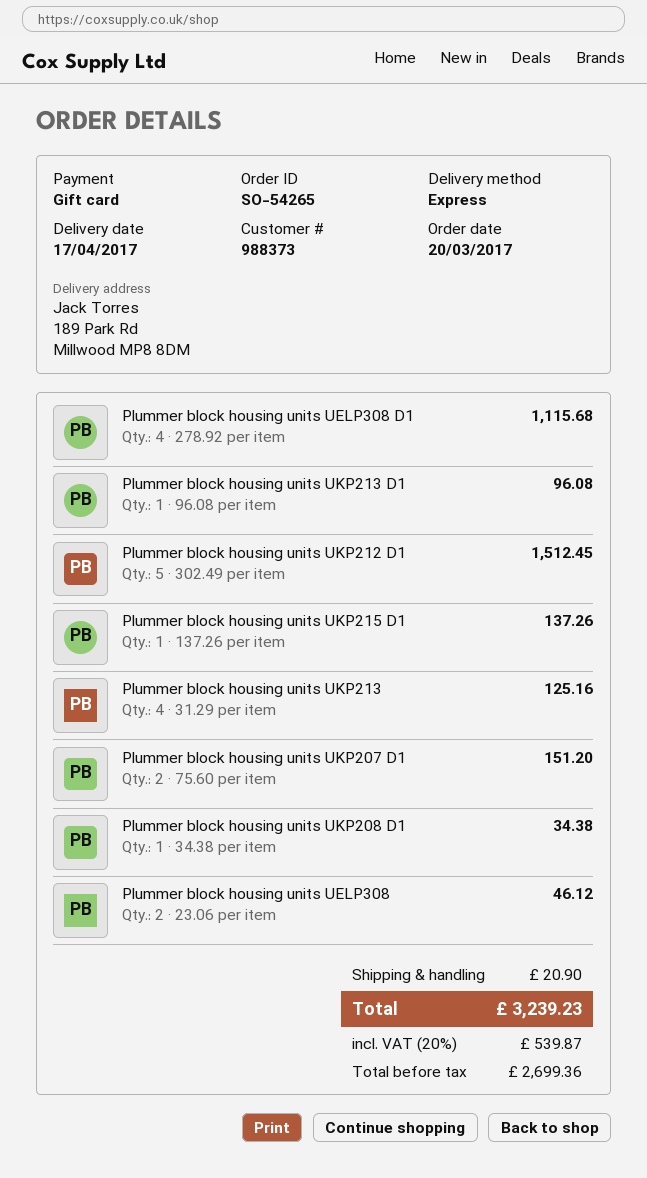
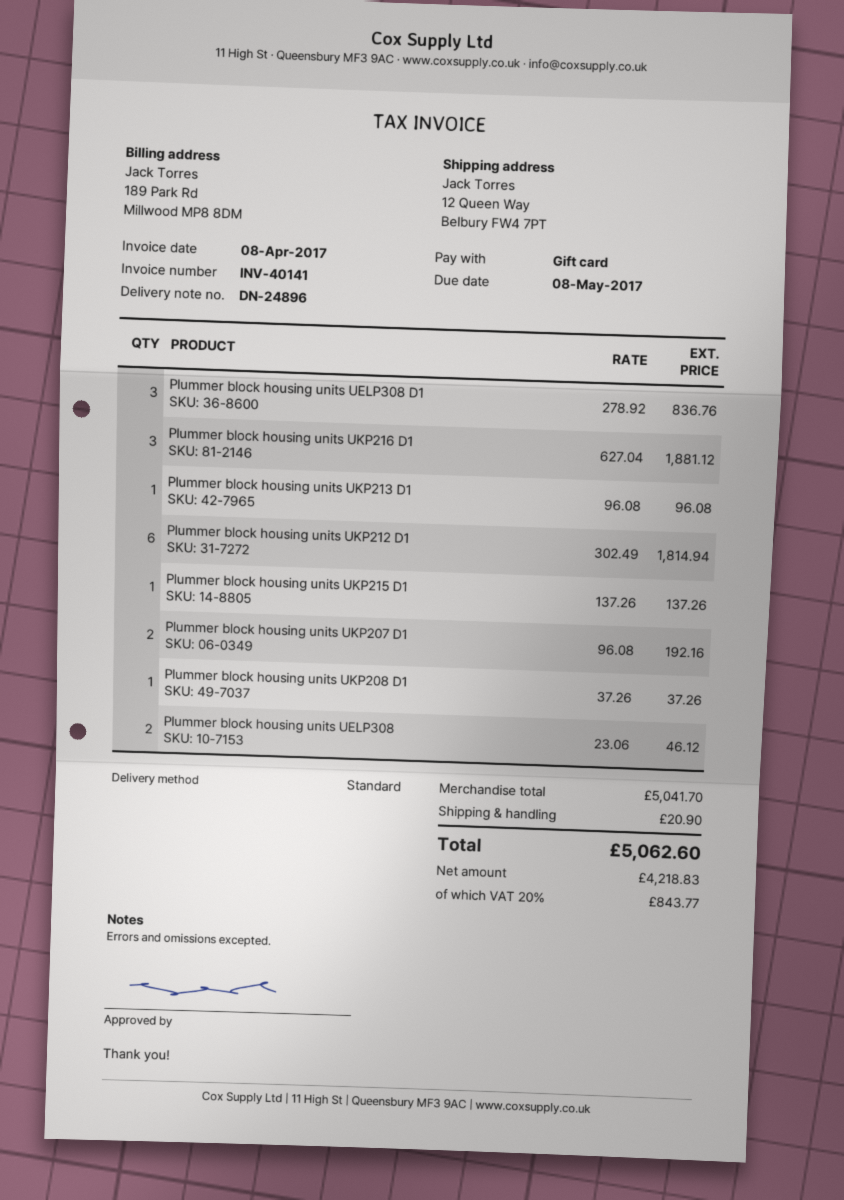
shipping method: express -> standard
ship to: 189 Park Rd, Millwood MP8 8DM -> 12 Queen Way, Belbury FW4 7PT
Plummer block housing units UELP308 D1: 4 x 278.92 = 1115.68 -> 3 x 278.92 = 836.76
Plummer block housing units UKP212 D1: 5 x 302.49 = 1512.45 -> 6 x 302.49 = 1814.94
Plummer block housing units UKP213: 4 x 31.29 = 125.16 -> none
Plummer block housing units UKP207 D1: 2 x 75.60 = 151.20 -> 2 x 96.08 = 192.16
Plummer block housing units UKP208 D1: 1 x 34.38 = 34.38 -> 1 x 37.26 = 37.26
Plummer block housing units UKP216 D1: none -> 3 x 627.04 = 1881.12
net: 2699.36 -> 4218.83
tax: 20% = 539.87 -> 20% = 843.77
total: 3239.23 -> 5062.60

